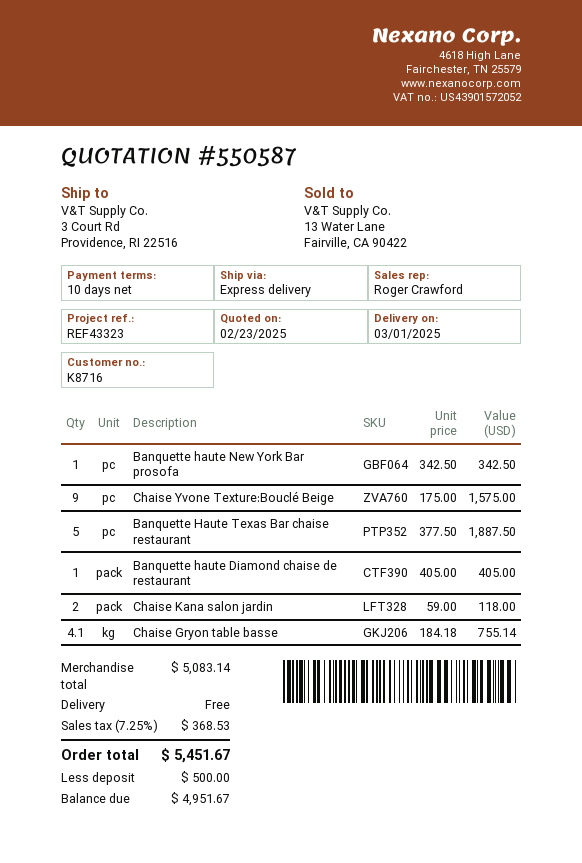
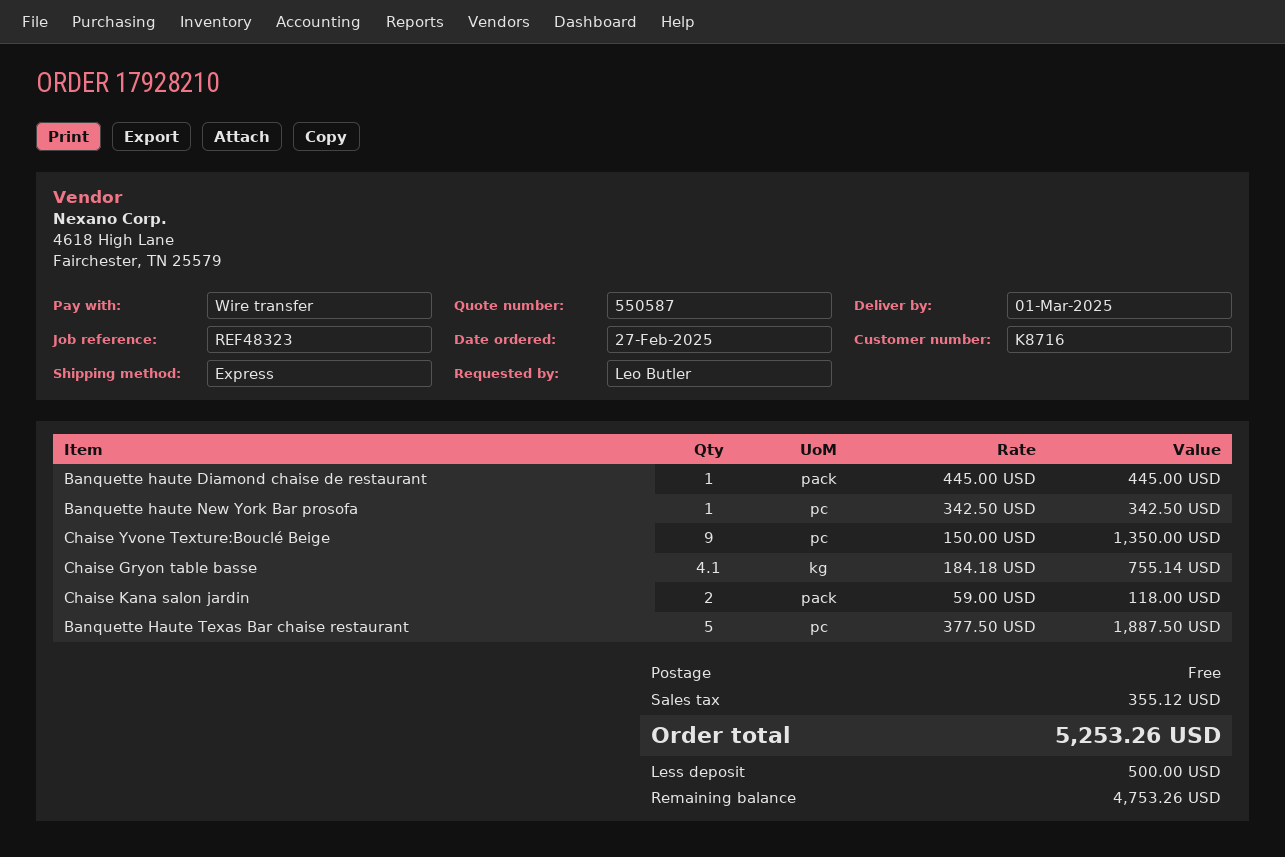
reference: REF43323 -> REF48323
Chaise Yvone Texture:Bouclé Beige: 9 x 175.00 = 1575.00 -> 9 x 150.00 = 1350.00
Banquette haute Diamond chaise de restaurant: 1 x 405.00 = 405.00 -> 1 x 445.00 = 445.00
tax: 368.53 -> 355.12
total: 5451.67 -> 5253.26
balance: 4951.67 -> 4753.26

